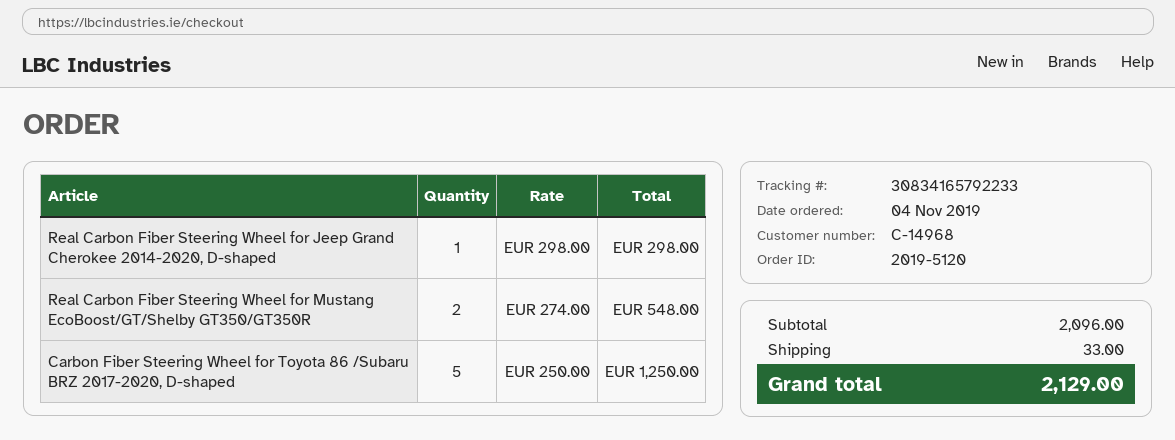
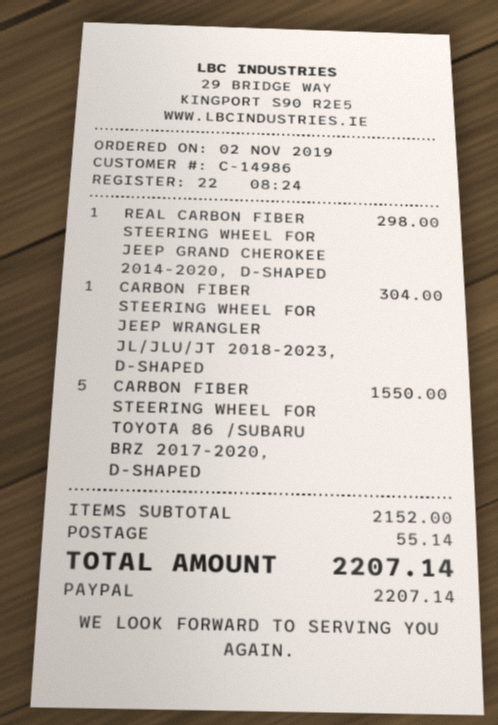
order date: 2019-11-04 -> 2019-11-02
customer number: C-14968 -> C-14986
Real Carbon Fiber Steering Wheel for Mustang EcoBoost/GT/Shelby GT350/GT350R: 2 for 548.00 -> none
Carbon Fiber Steering Wheel for Toyota 86 /Subaru BRZ 2017-2020, D-shaped: 5 for 1250.00 -> 5 for 1550.00
CARBON FIBER STEERING WHEEL FOR JEEP WRANGLER JL/JLU/JT 2018-2023, D-SHAPED: none -> 1 for 304.00
subtotal: 2096.00 -> 2152.00
shipping: 33.00 -> 55.14
total: 2129.00 -> 2207.14

